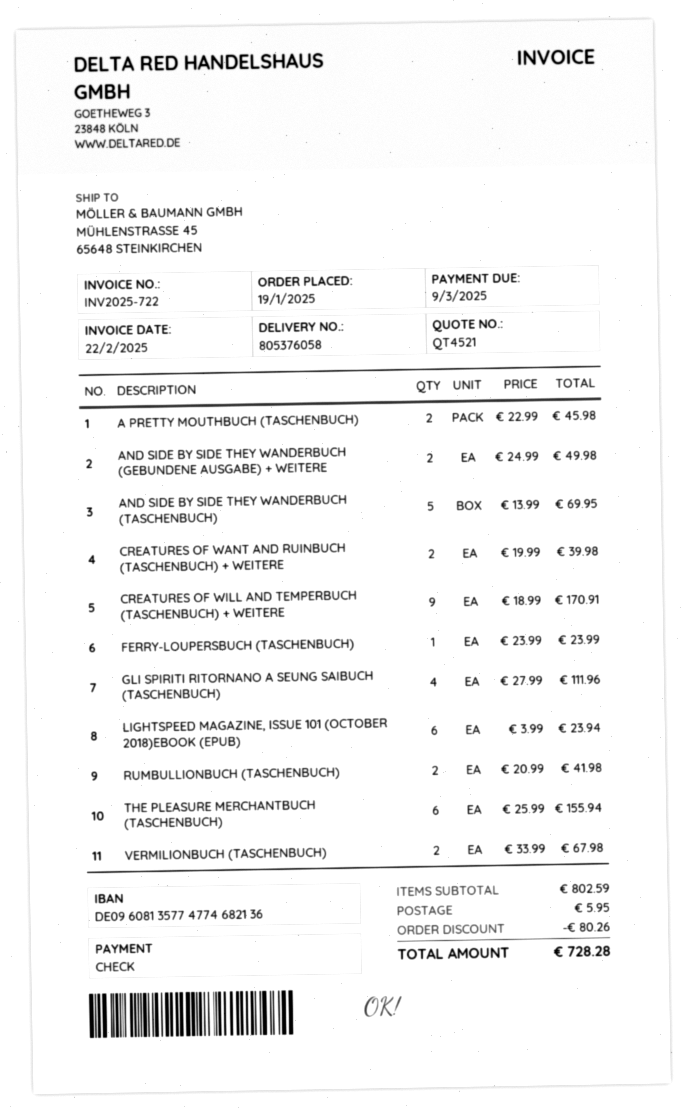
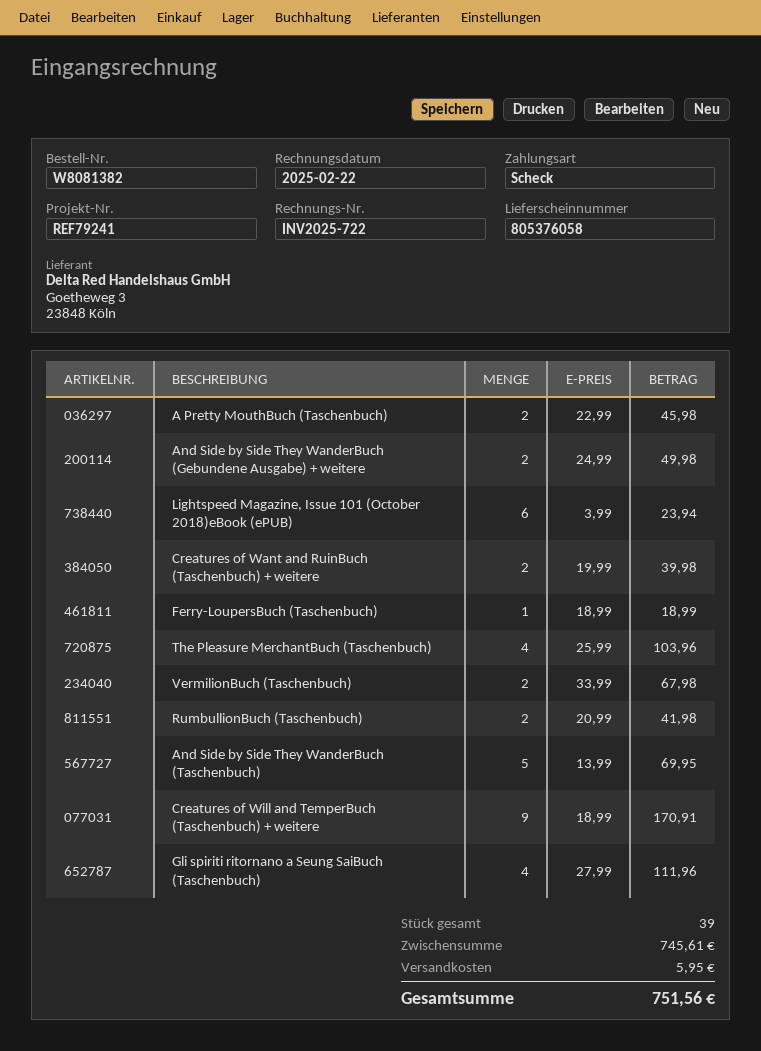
FERRY-LOUPERSBUCH (TASCHENBUCH): 1 x 23.99 = 23.99 -> 1 x 18.99 = 18.99
THE PLEASURE MERCHANTBUCH (TASCHENBUCH): 6 x 25.99 = 155.94 -> 4 x 25.99 = 103.96
subtotal: 802.59 -> 745.61
discount: 80.26 -> none
total: 728.28 -> 751.56

